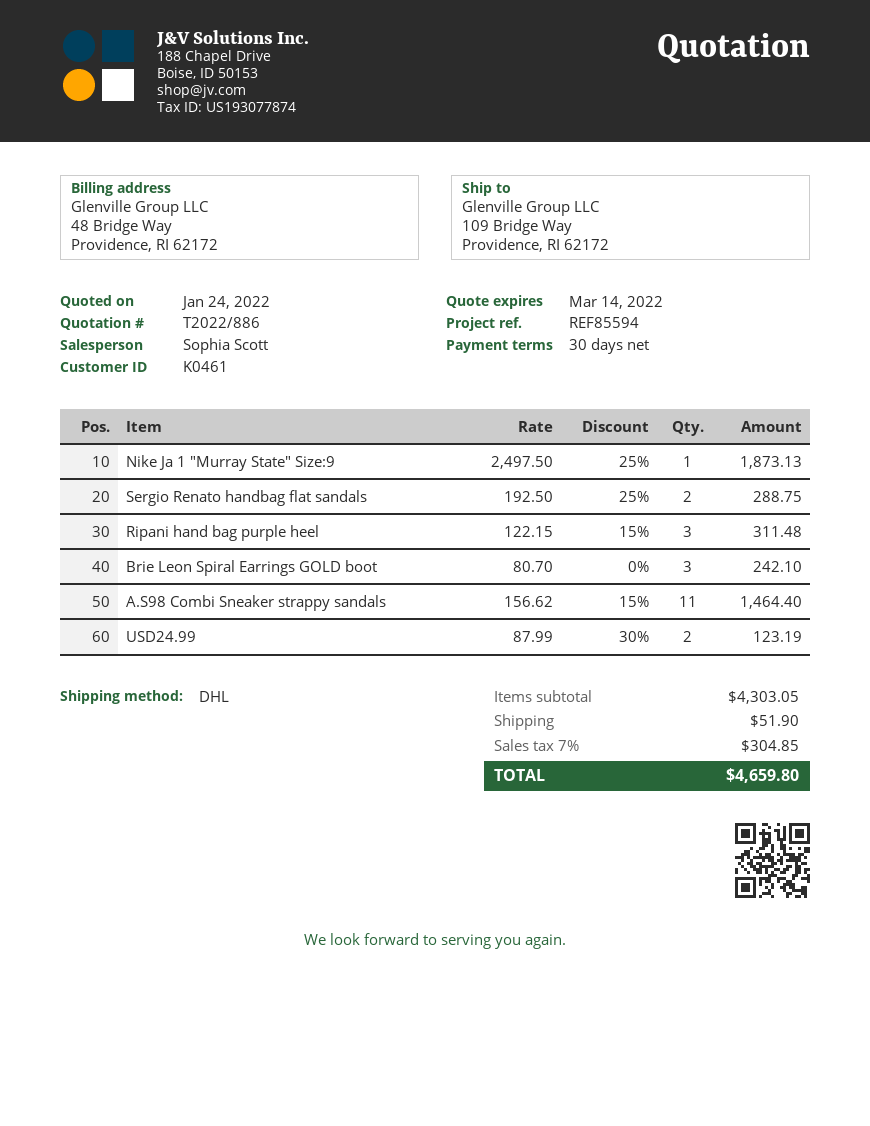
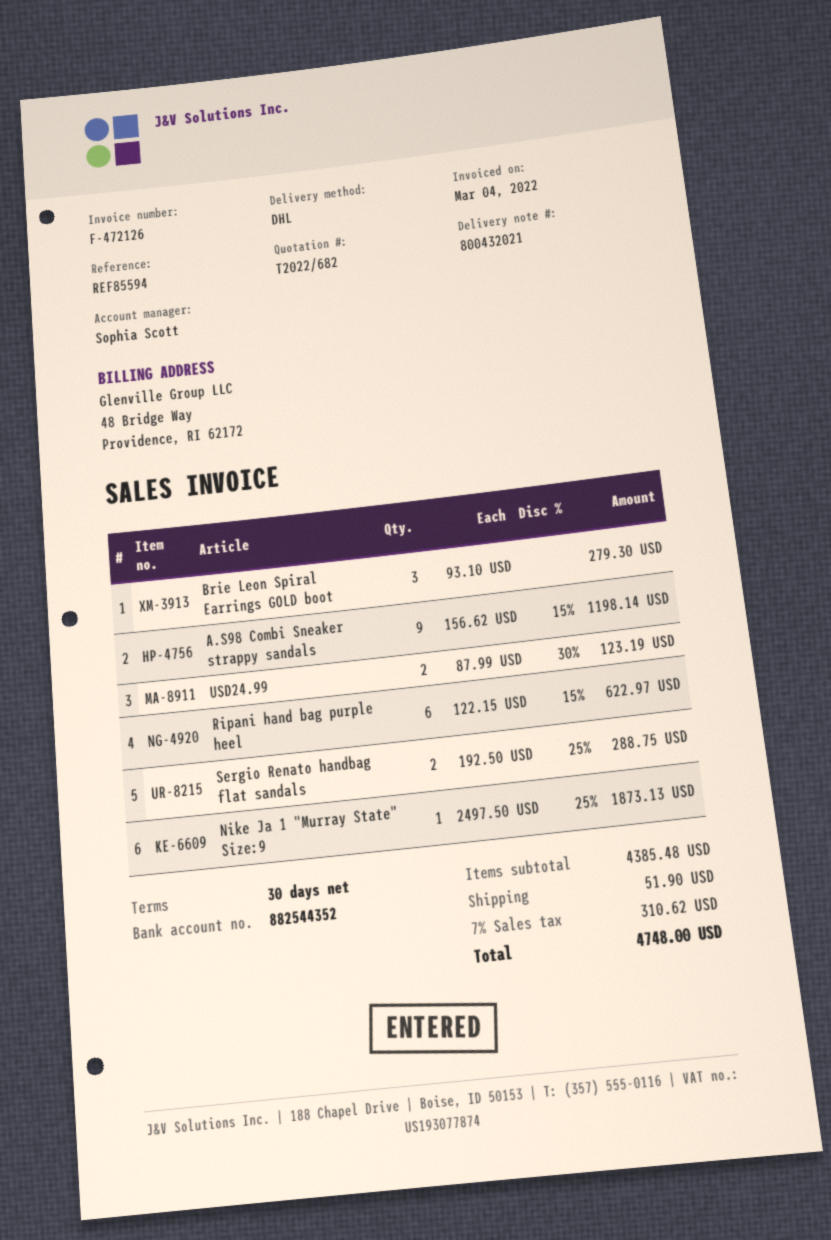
quote number: T2022/886 -> T2022/682
Ripani hand bag purple heel: 3 x 122.15 - 15% = 311.48 -> 6 x 122.15 - 15% = 622.97
Brie Leon Spiral Earrings GOLD boot: 3 x 80.70 = 242.10 -> 3 x 93.10 = 279.30
A.S98 Combi Sneaker strappy sandals: 11 x 156.62 - 15% = 1464.40 -> 9 x 156.62 - 15% = 1198.14
subtotal: 4303.05 -> 4385.48
tax: 7% = 304.85 -> 7% = 310.62
total: 4659.80 -> 4748.00

